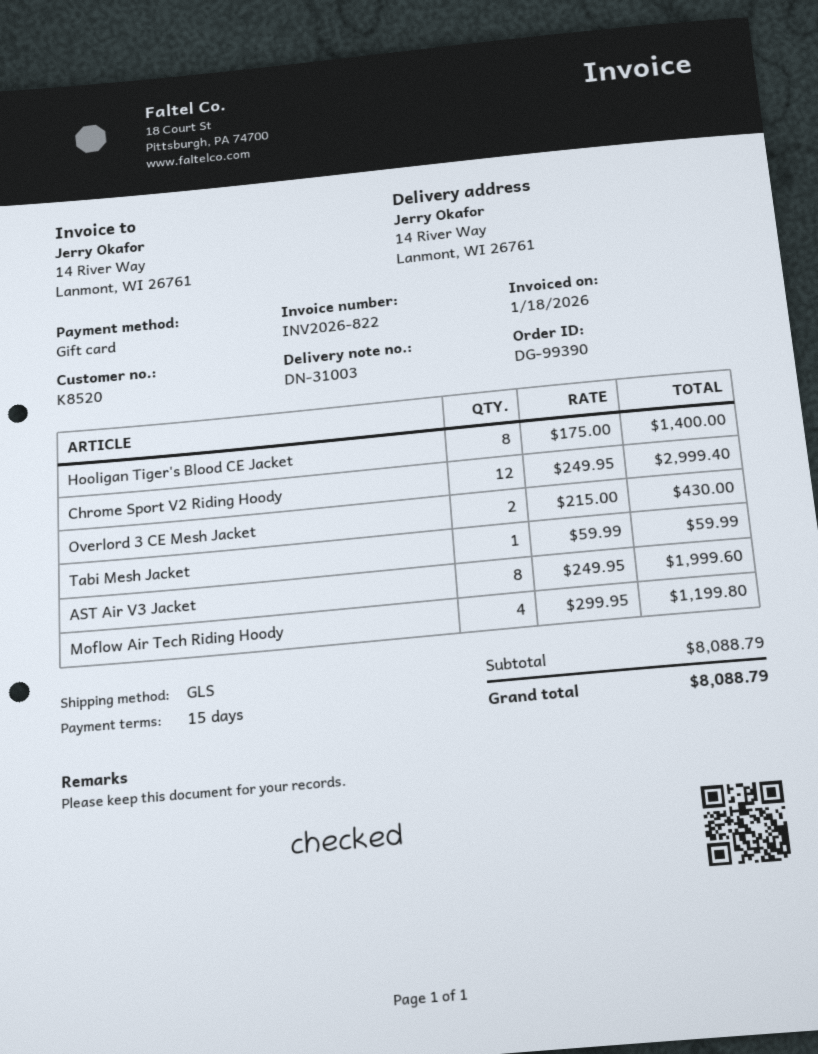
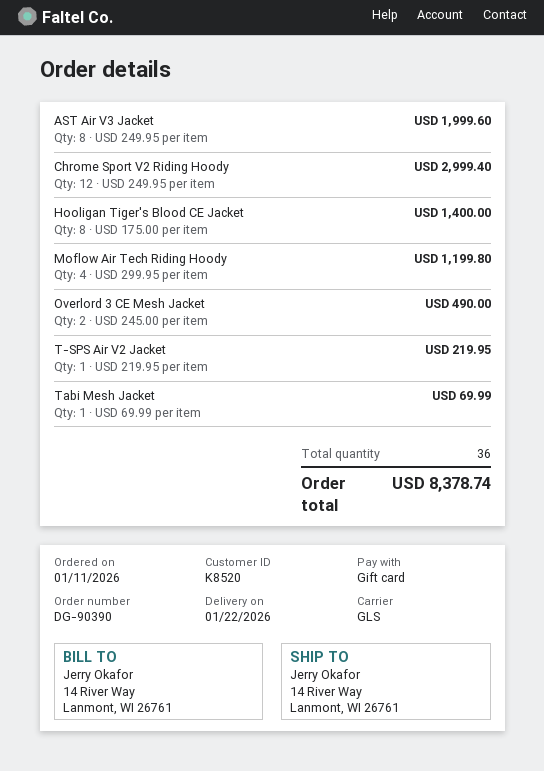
order number: DG-99390 -> DG-90390
Overlord 3 CE Mesh Jacket: 2 x 215.00 = 430.00 -> 2 x 245.00 = 490.00
Tabi Mesh Jacket: 1 x 59.99 = 59.99 -> 1 x 69.99 = 69.99
T-SPS Air V2 Jacket: none -> 1 x 219.95 = 219.95
total: 8088.79 -> 8378.74

